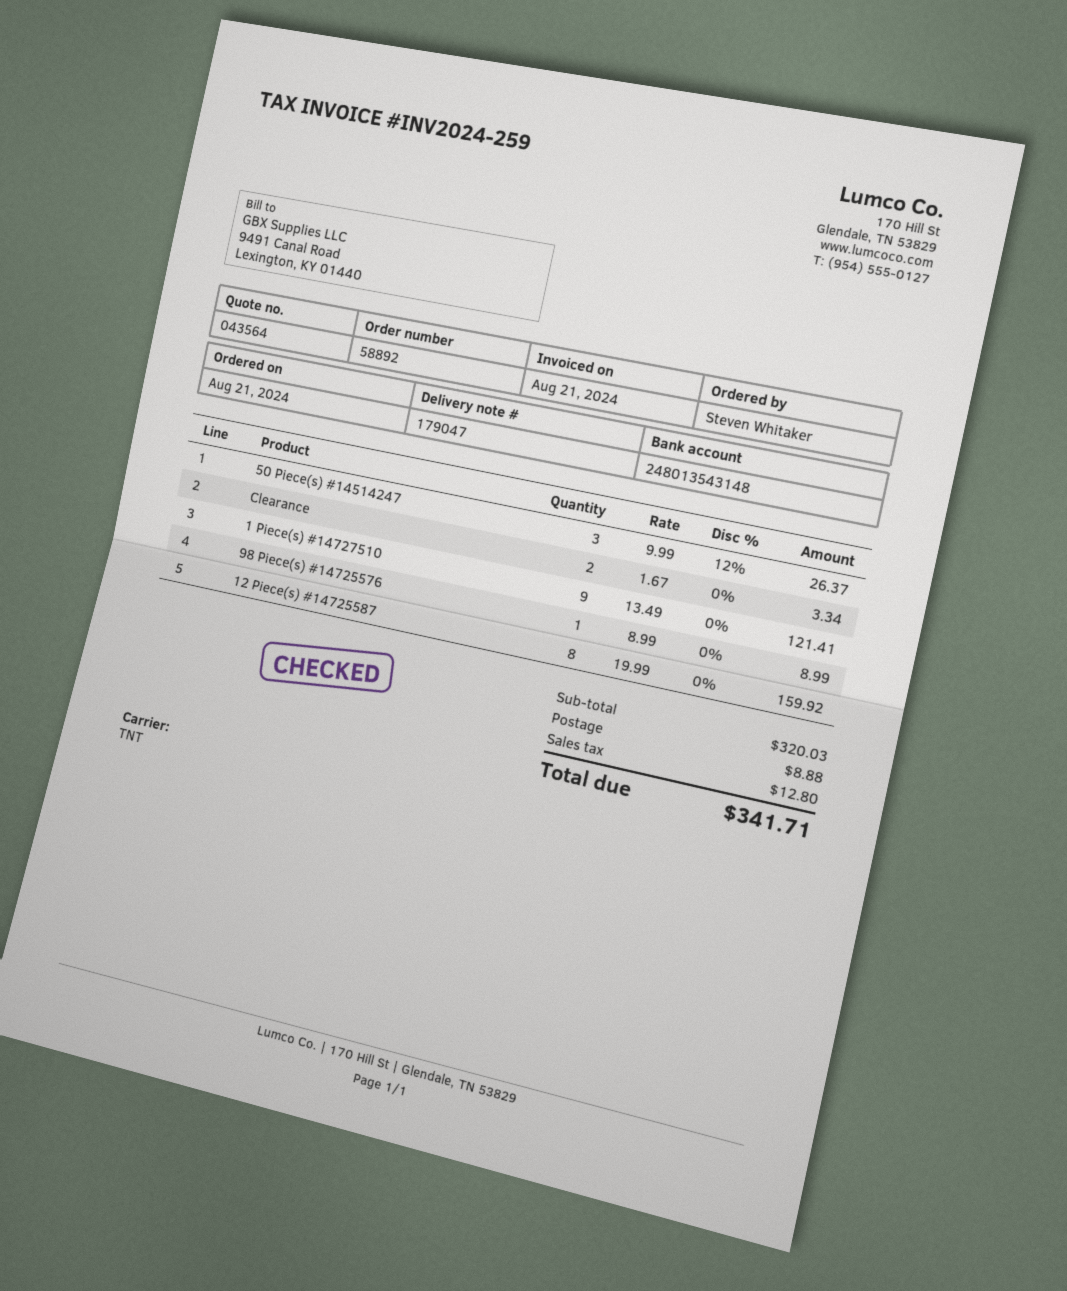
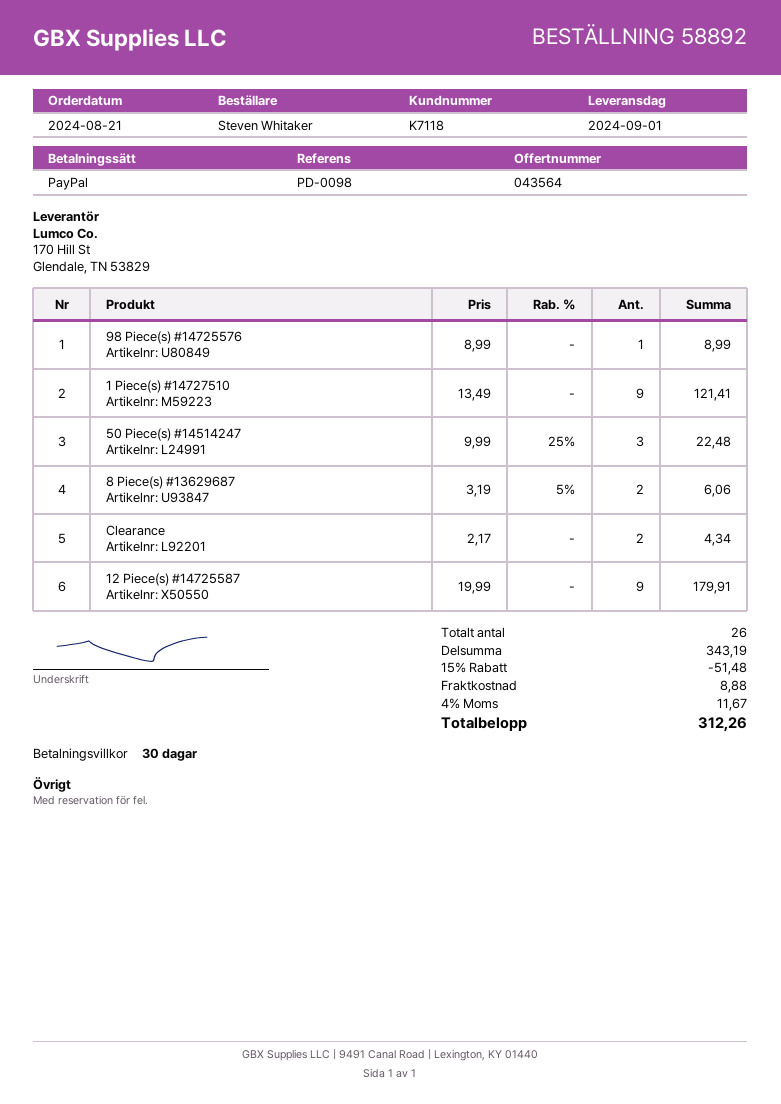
50 Piece(s) #14514247: 3 x 9.99 - 12% = 26.37 -> 3 x 9.99 - 25% = 22.48
Clearance: 2 x 1.67 = 3.34 -> 2 x 2.17 = 4.34
12 Piece(s) #14725587: 8 x 19.99 = 159.92 -> 9 x 19.99 = 179.91
8 Piece(s) #13629687: none -> 2 x 3.19 - 5% = 6.06
subtotal: 320.03 -> 343.19
discount: none -> 15% = 51.48
tax: 12.80 -> 11.67
total: 341.71 -> 312.26

